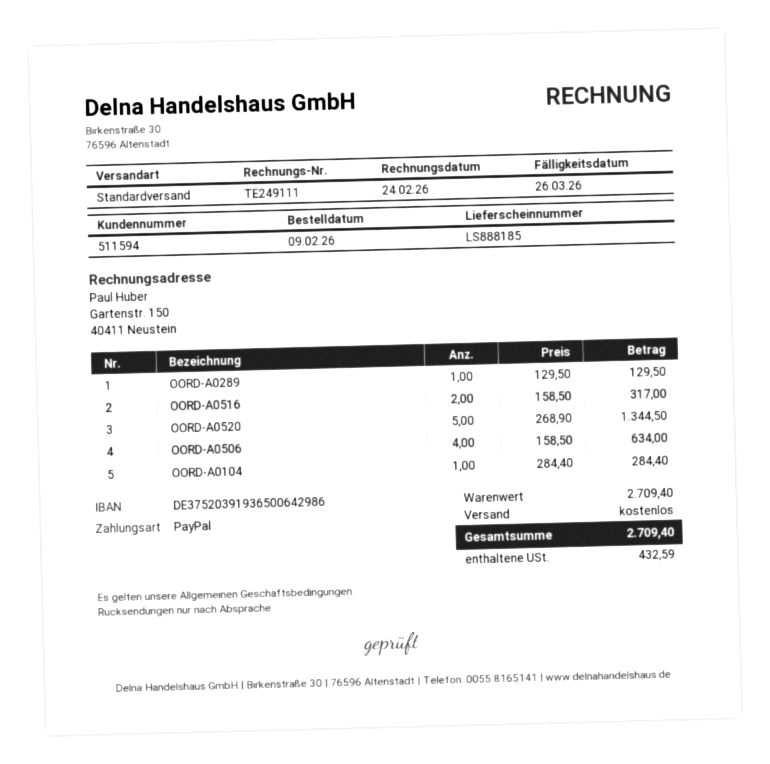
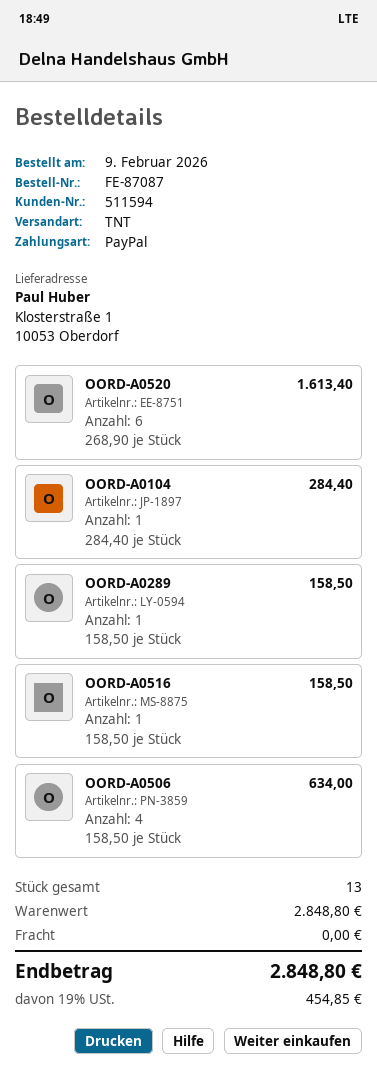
shipping method: standard -> TNT
OORD-A0289: 1 x 129.50 = 129.50 -> 1 x 158.50 = 158.50
OORD-A0516: 2 x 158.50 = 317.00 -> 1 x 158.50 = 158.50
OORD-A0520: 5 x 268.90 = 1344.50 -> 6 x 268.90 = 1613.40
subtotal: 2709.40 -> 2848.80
tax: 432.59 -> 454.85
total: 2709.40 -> 2848.80

